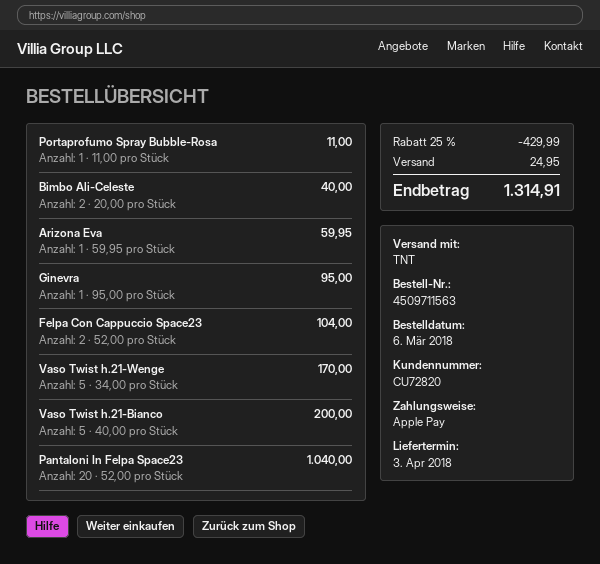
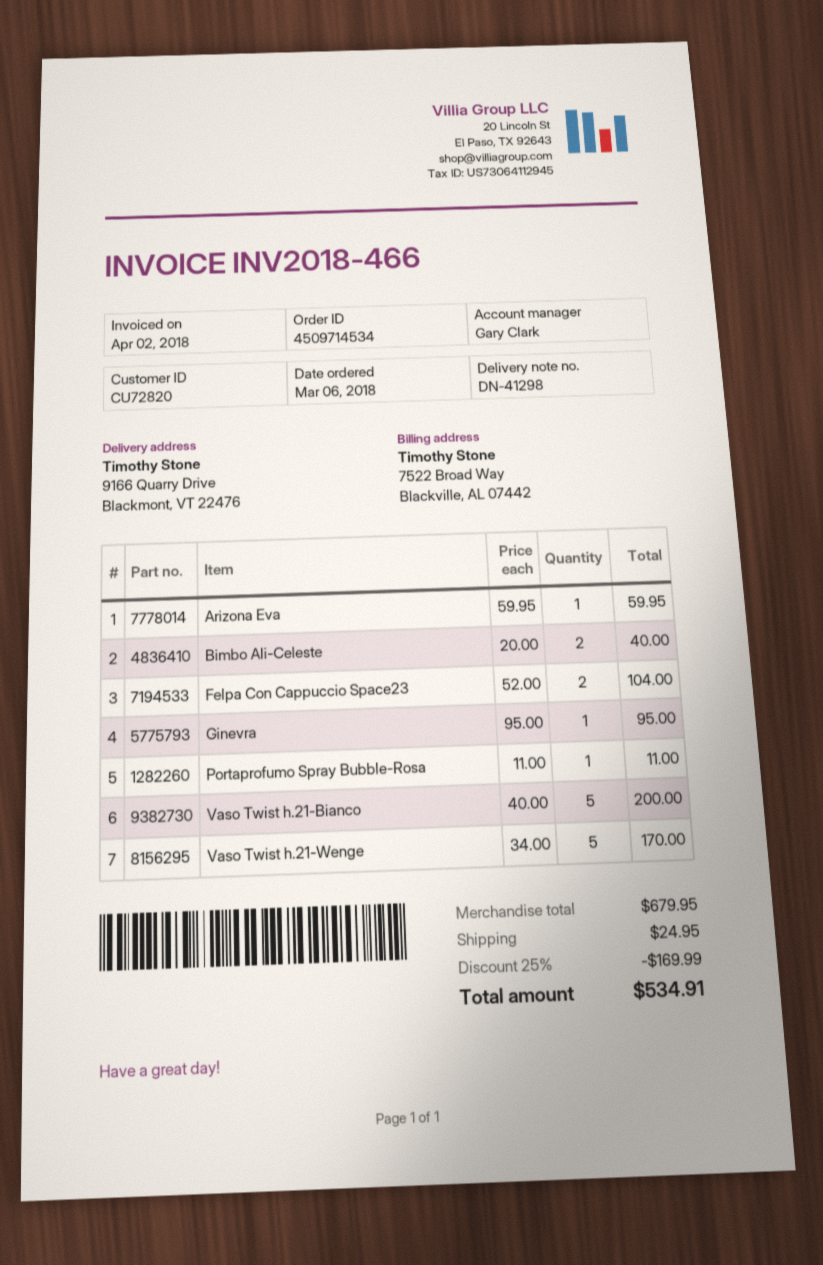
order number: 4509711563 -> 4509714534
Pantaloni In Felpa Space23: 20 x 52.00 = 1040.00 -> none
discount: 25% = 429.99 -> 25% = 169.99
total: 1314.91 -> 534.91

